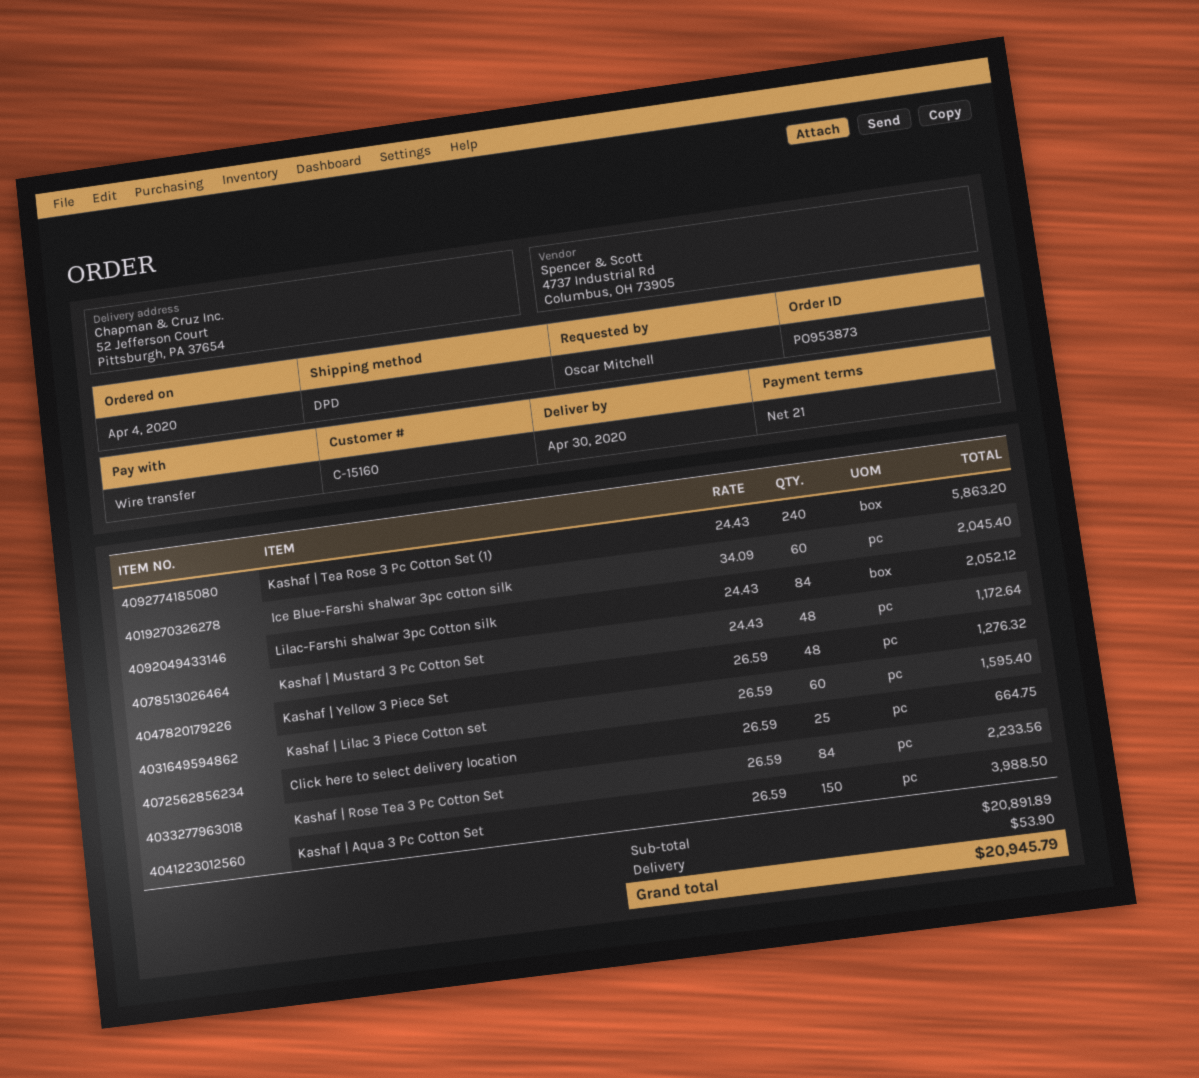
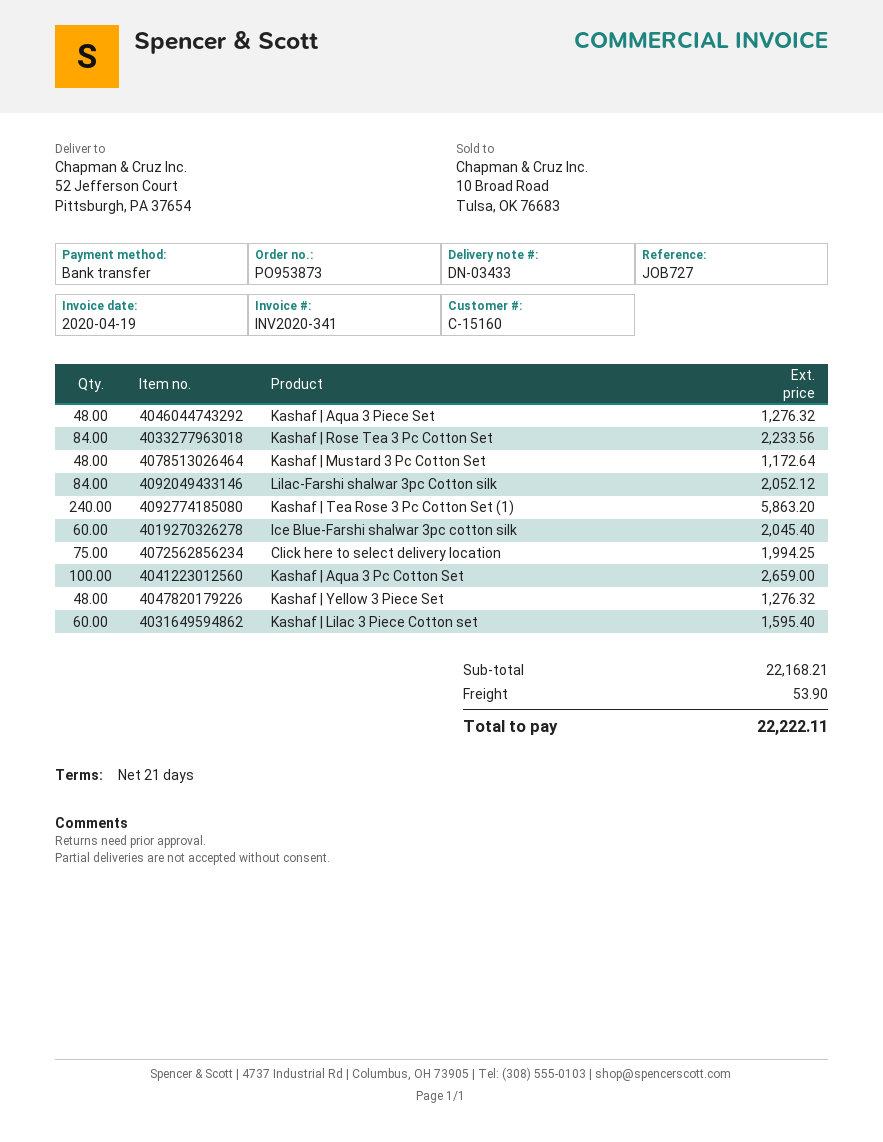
Click here to select delivery location: 25 for 664.75 -> 75 for 1994.25
Kashaf | Aqua 3 Pc Cotton Set: 150 for 3988.50 -> 100 for 2659.00
Kashaf | Aqua 3 Piece Set: none -> 48 for 1276.32
subtotal: 20891.89 -> 22168.21
total: 20945.79 -> 22222.11

